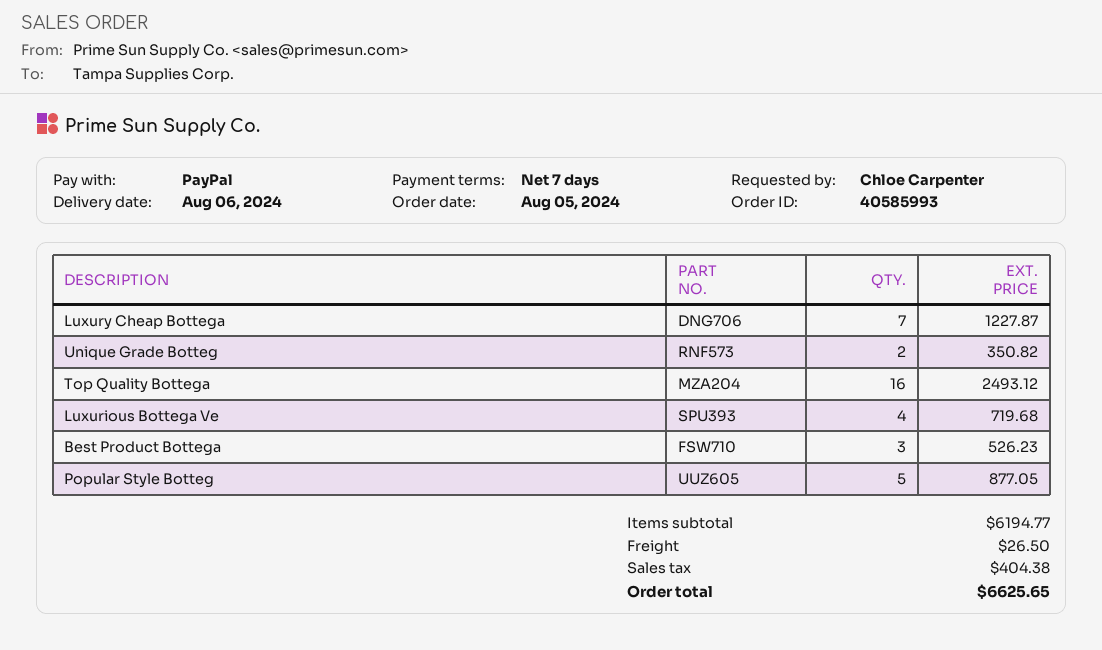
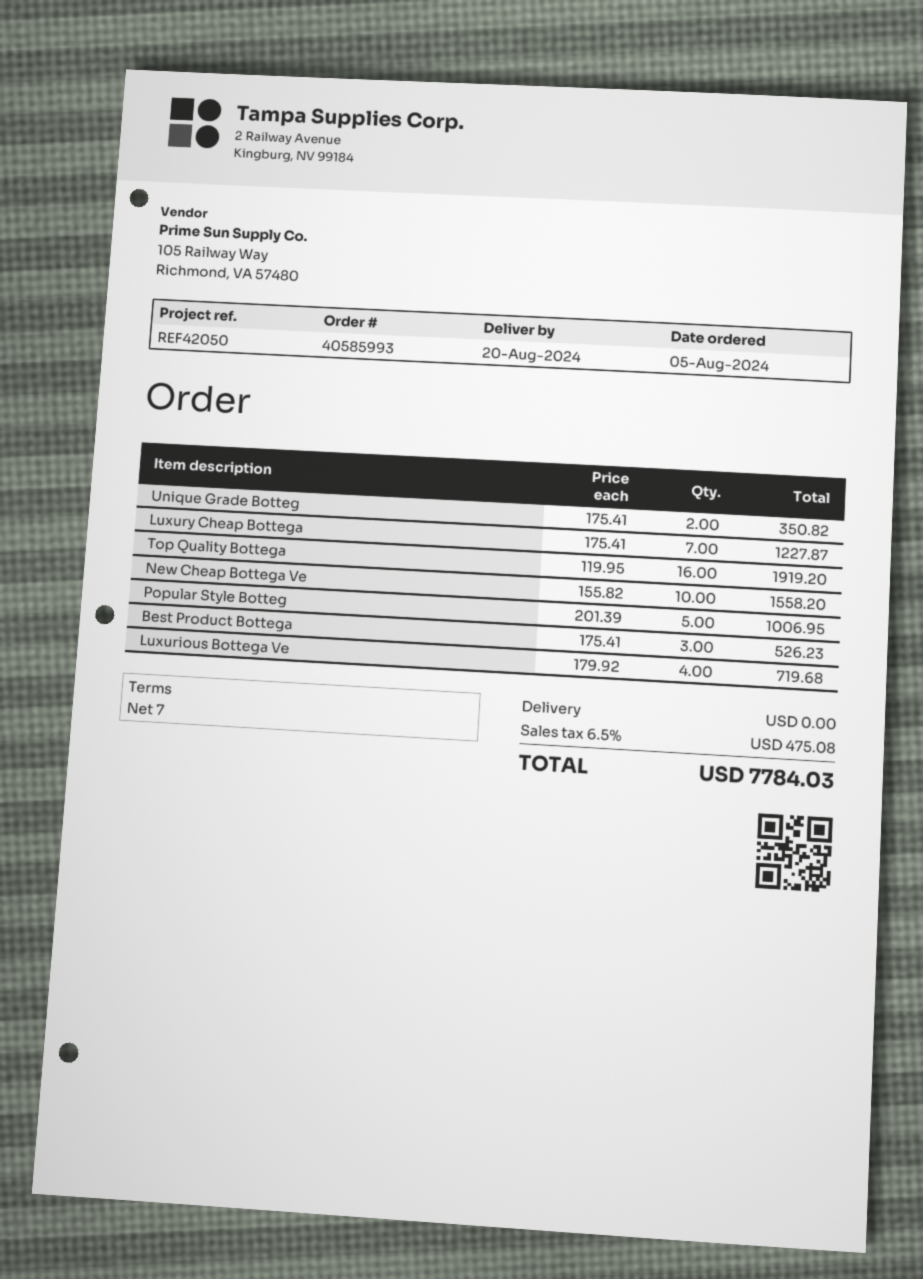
delivery date: 2024-08-06 -> 2024-08-20
Top Quality Bottega: 16 for 2493.12 -> 16 for 1919.20
Popular Style Botteg: 5 for 877.05 -> 5 for 1006.95
New Cheap Bottega Ve: none -> 10 for 1558.20
shipping: 26.50 -> 0.00
tax: 404.38 -> 475.08
total: 6625.65 -> 7784.03

